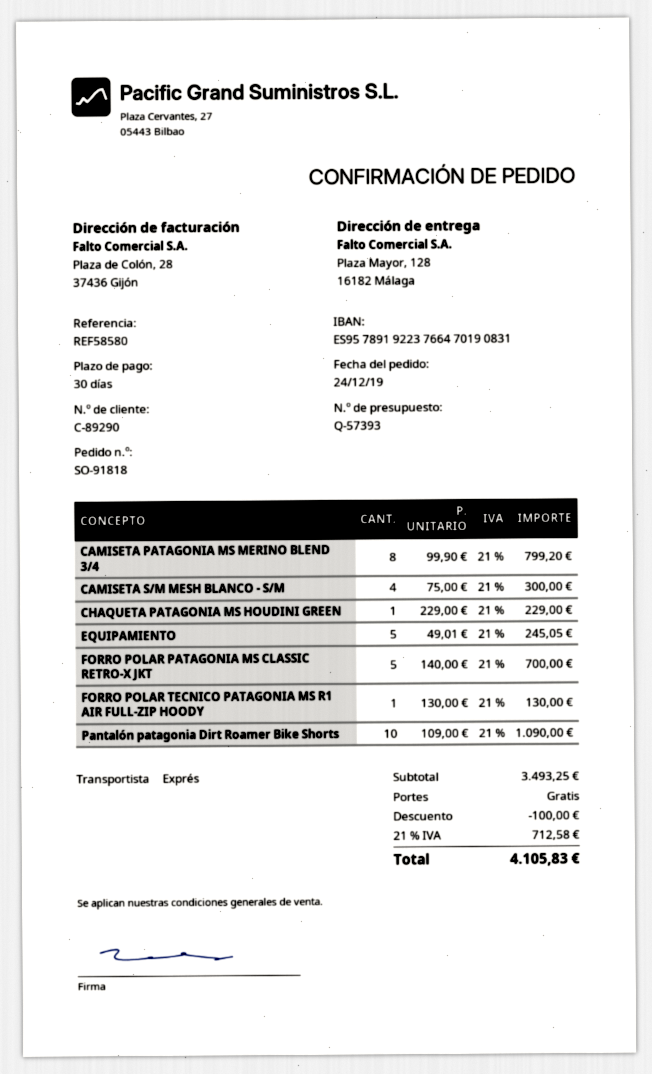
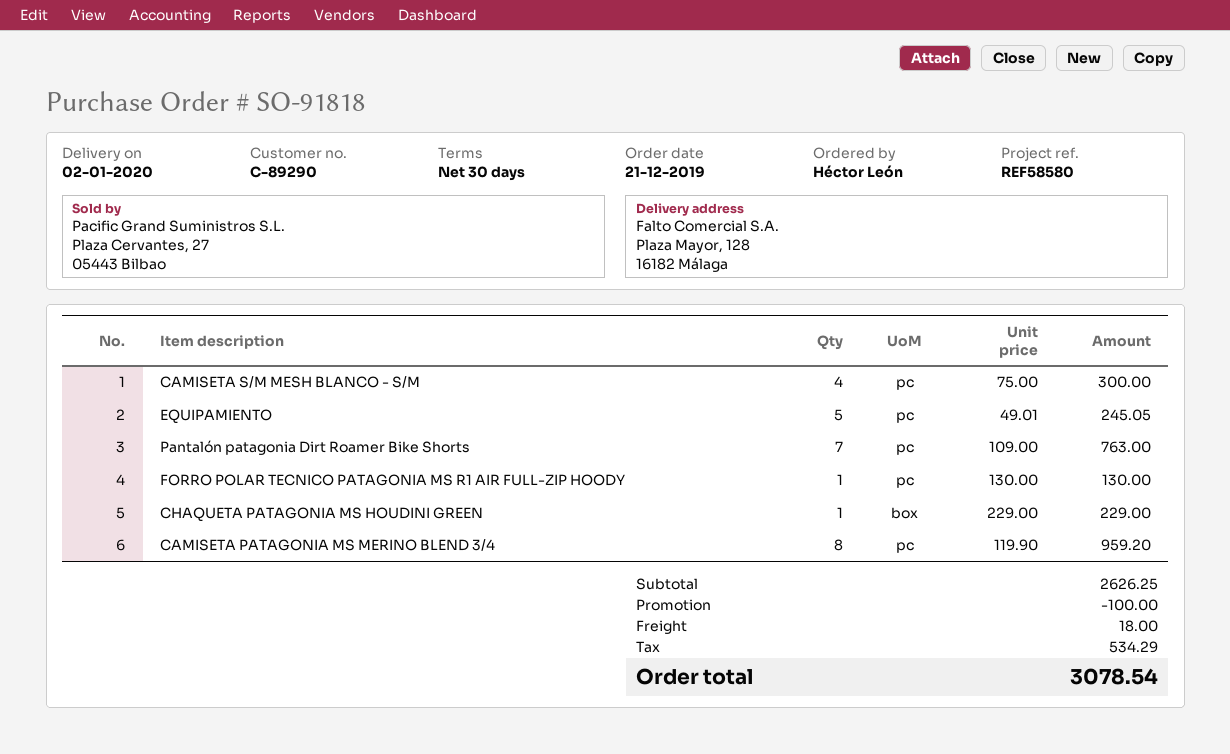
order date: 2019-12-24 -> 2019-12-21
CAMISETA PATAGONIA MS MERINO BLEND 3/4: 8 x 99.90 = 799.20 -> 8 x 119.90 = 959.20
FORRO POLAR PATAGONIA MS CLASSIC RETRO-X JKT: 5 x 140.00 = 700.00 -> none
Pantalón patagonia Dirt Roamer Bike Shorts: 10 x 109.00 = 1090.00 -> 7 x 109.00 = 763.00
subtotal: 3493.25 -> 2626.25
shipping: 0.00 -> 18.00
tax: 712.58 -> 534.29
total: 4105.83 -> 3078.54

